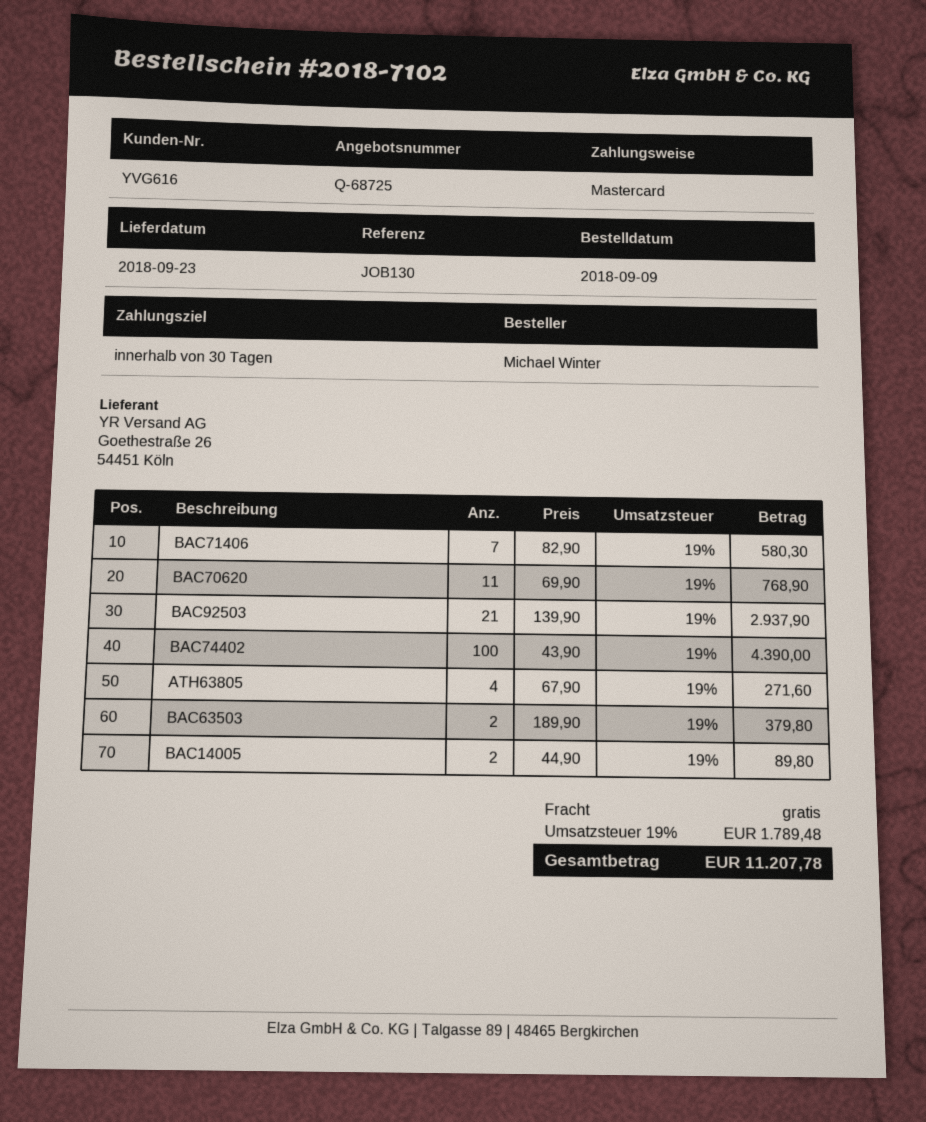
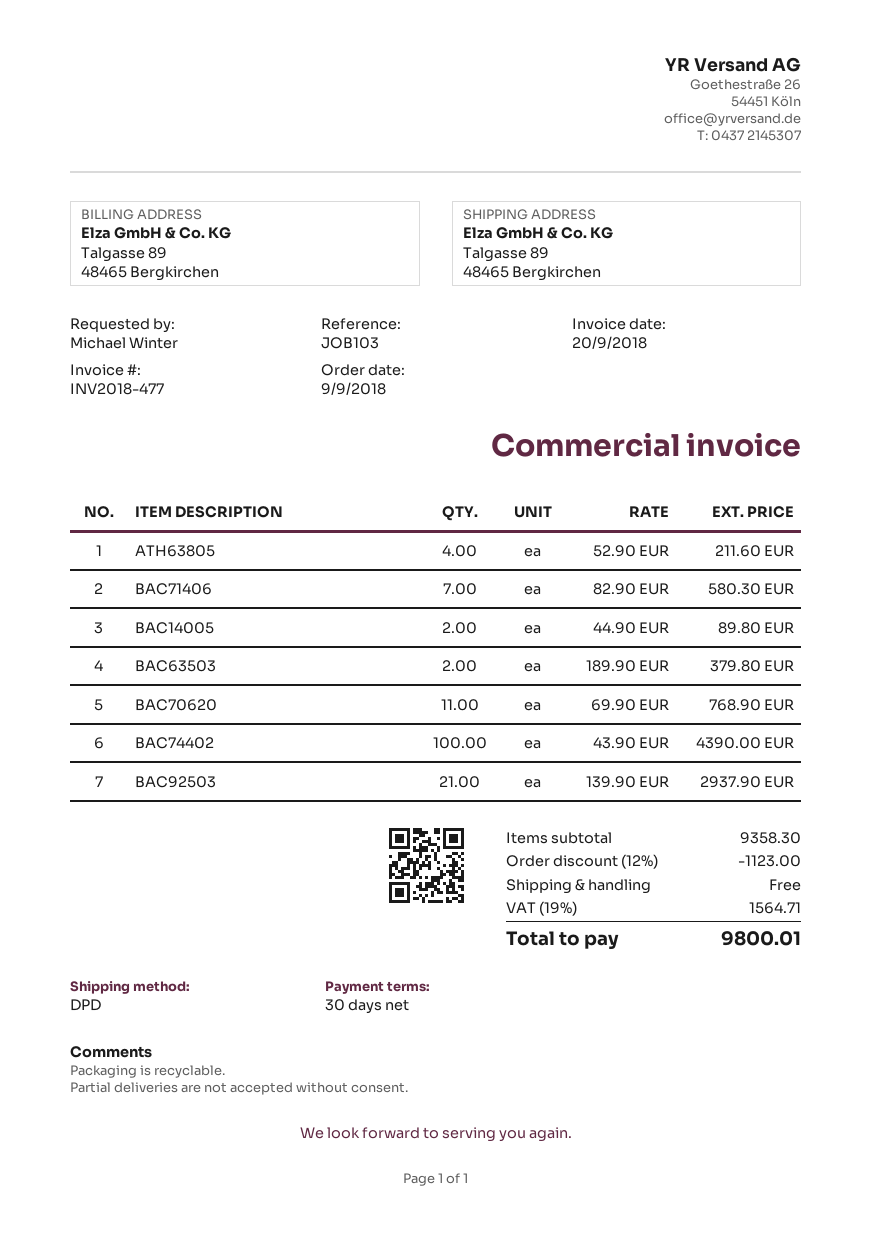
reference: JOB130 -> JOB103
ATH63805: 4 x 67.90 = 271.60 -> 4 x 52.90 = 211.60
discount: none -> 12% = 1123.00
tax: 19% = 1789.48 -> 19% = 1564.71
total: 11207.78 -> 9800.01

